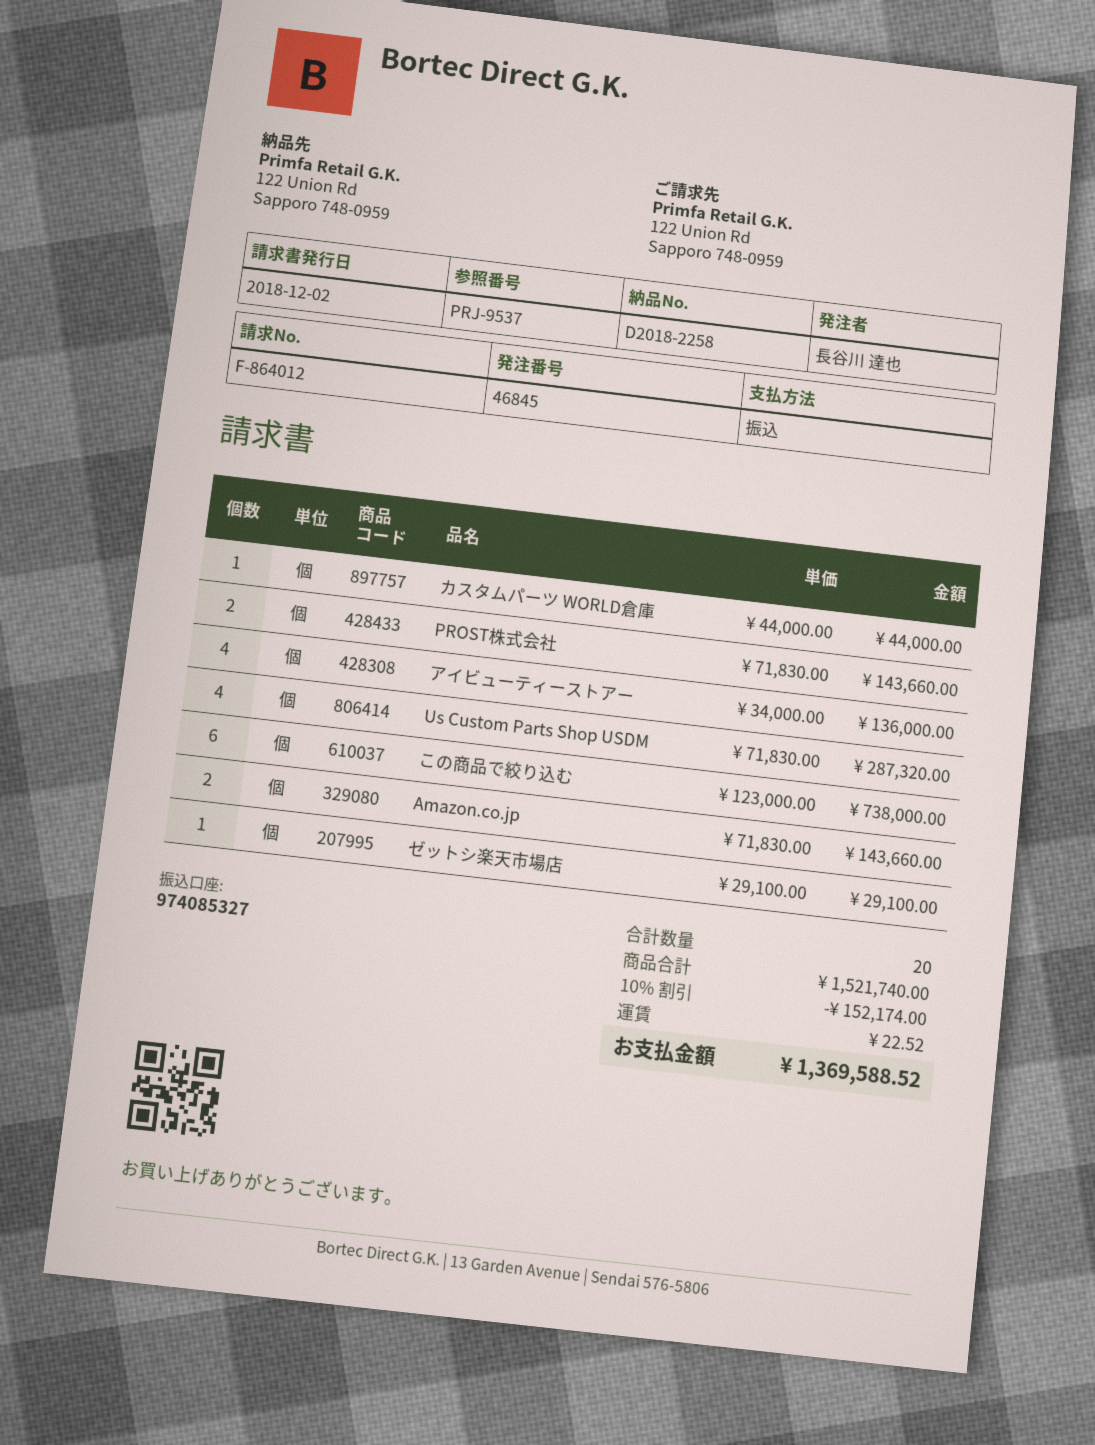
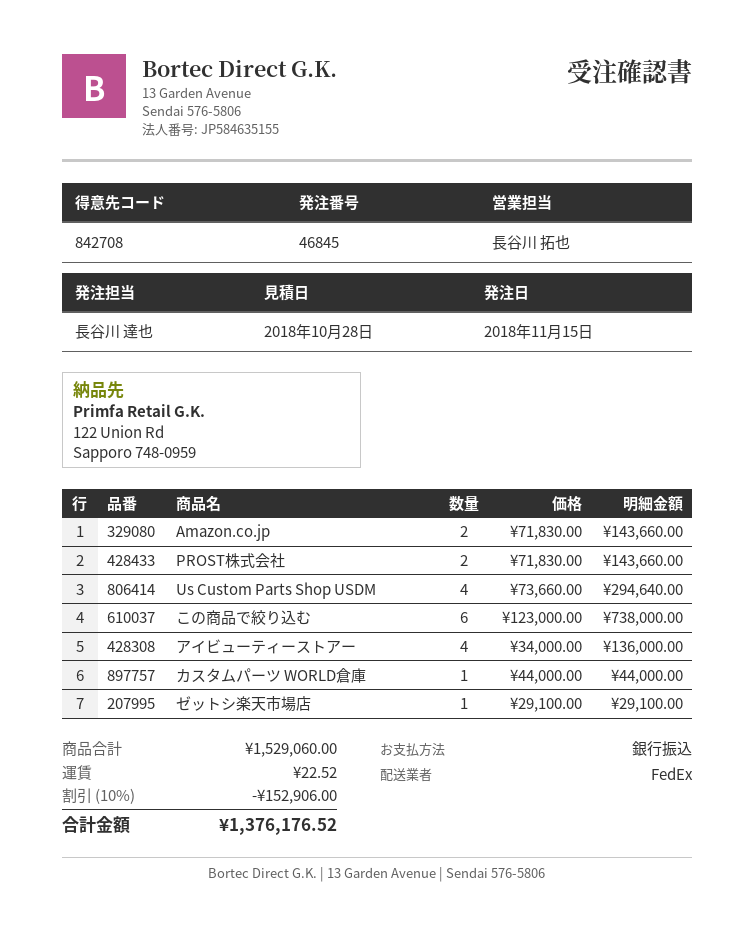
Us Custom Parts Shop USDM: 4 x 71830.00 = 287320.00 -> 4 x 73660.00 = 294640.00
subtotal: 1521740.00 -> 1529060.00
discount: 10% = 152174.00 -> 10% = 152906.00
total: 1369588.52 -> 1376176.52

